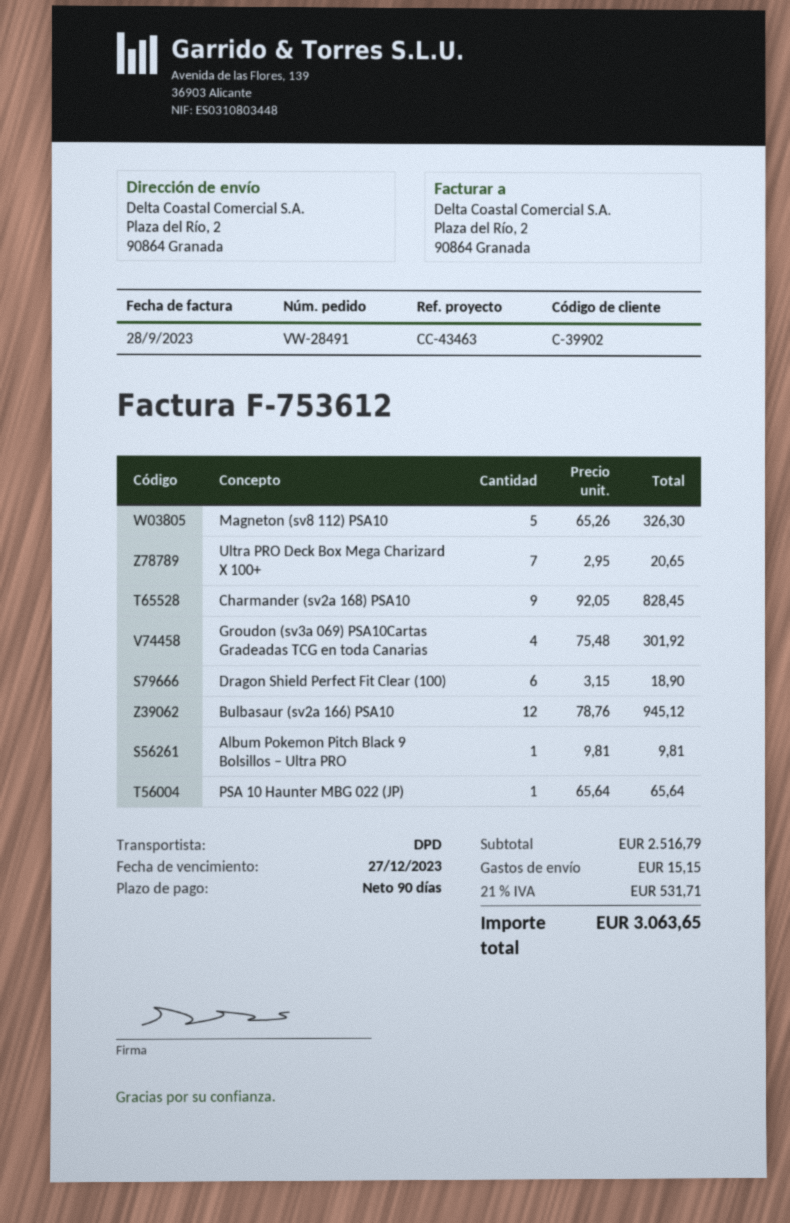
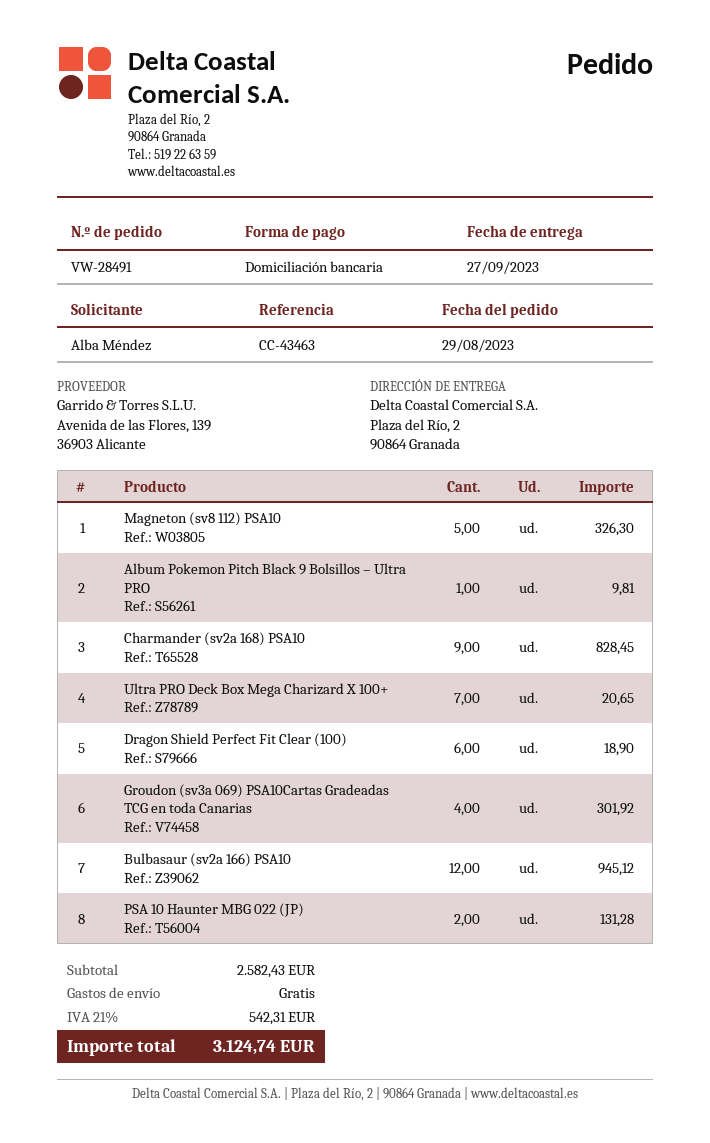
PSA 10 Haunter MBG 022 (JP): 1 for 65.64 -> 2 for 131.28
subtotal: 2516.79 -> 2582.43
shipping: 15.15 -> 0.00
tax: 21% = 531.71 -> 21% = 542.31
total: 3063.65 -> 3124.74

